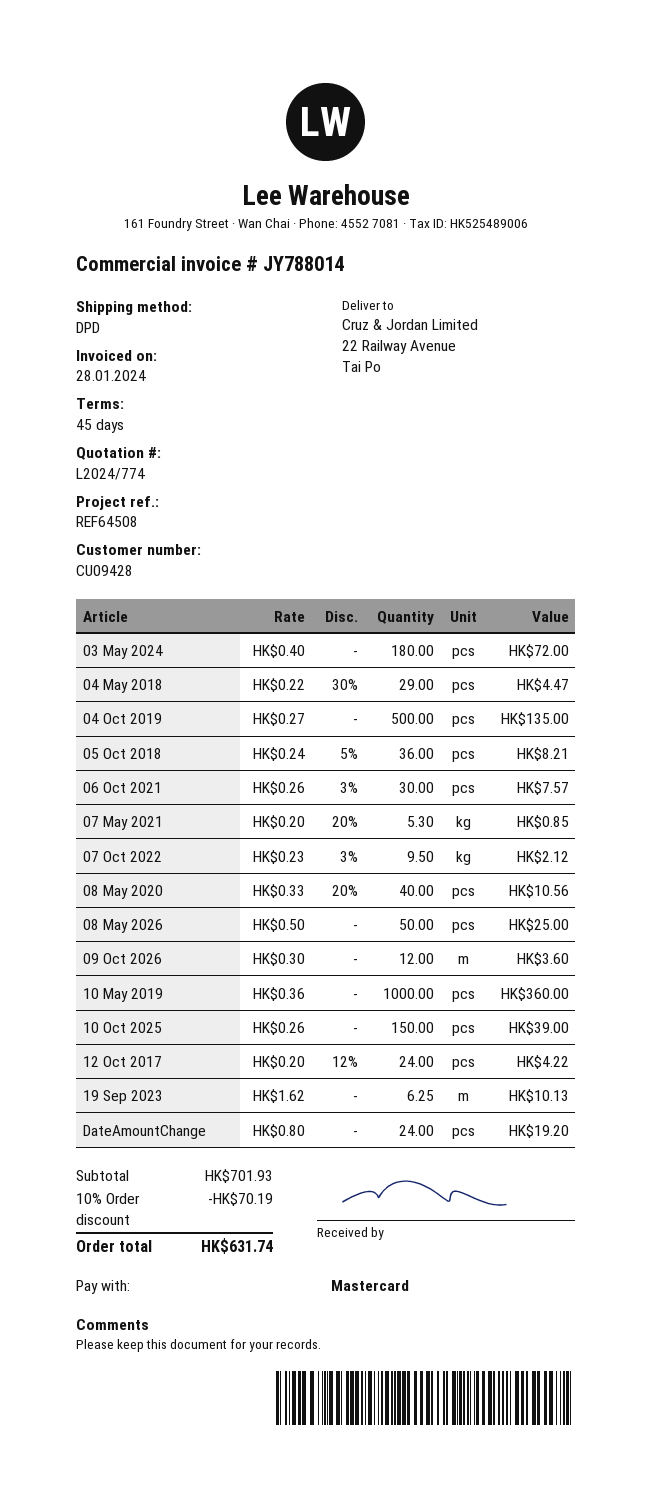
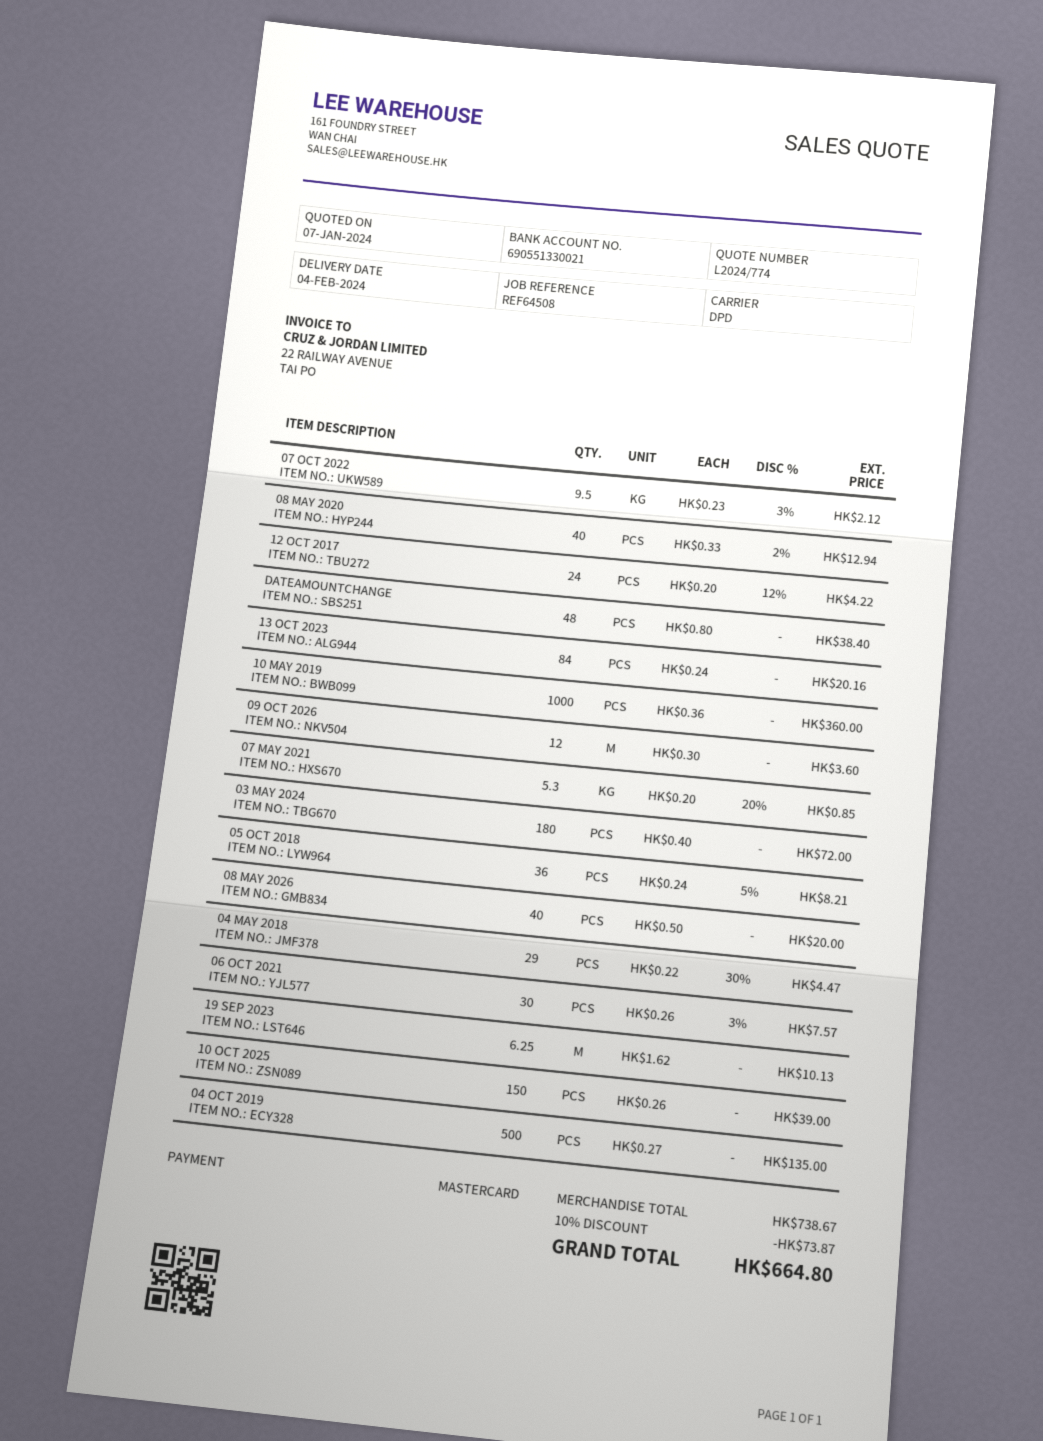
08 May 2020: 40 x 0.33 - 20% = 10.56 -> 40 x 0.33 - 2% = 12.94
08 May 2026: 50 x 0.50 = 25.00 -> 40 x 0.50 = 20.00
DateAmountChange: 24 x 0.80 = 19.20 -> 48 x 0.80 = 38.40
13 OCT 2023: none -> 84 x 0.24 = 20.16
subtotal: 701.93 -> 738.67
discount: 10% = 70.19 -> 10% = 73.87
total: 631.74 -> 664.80

